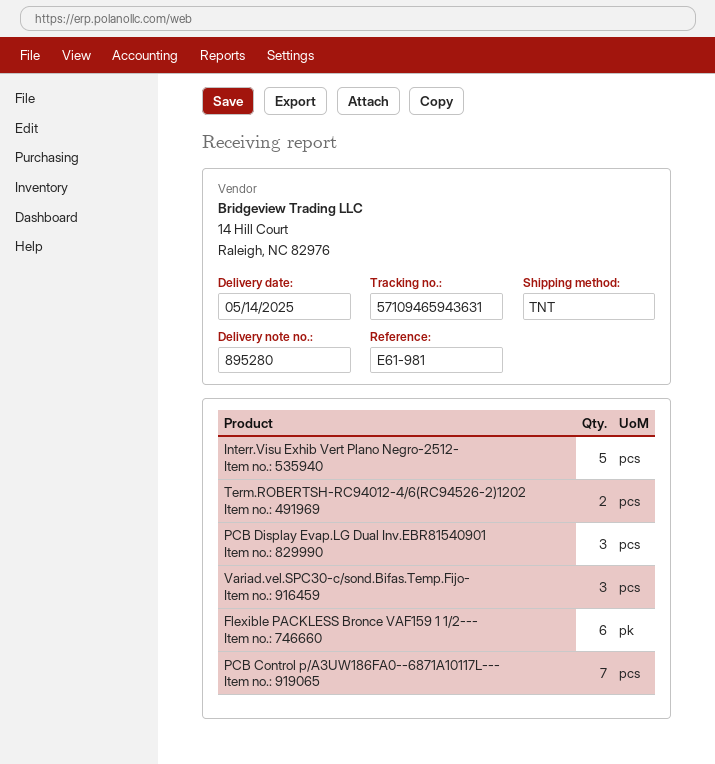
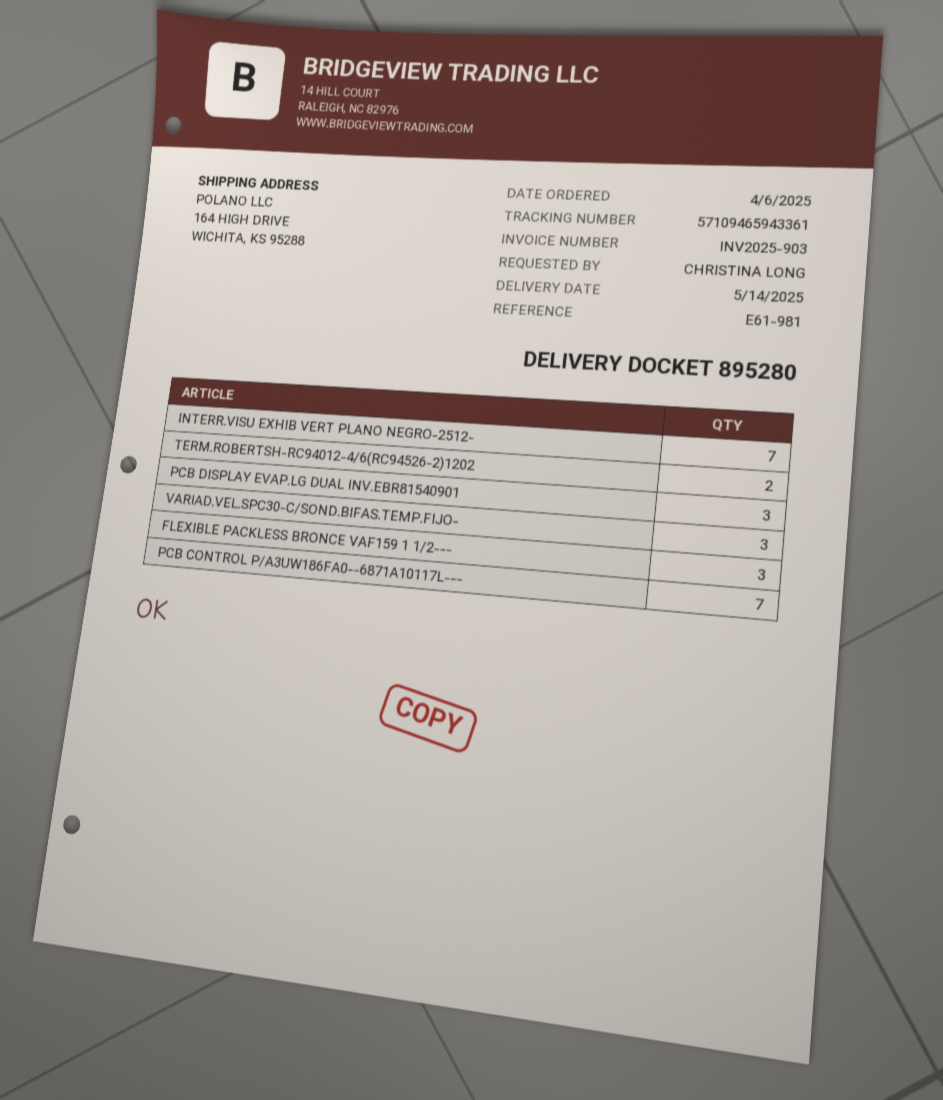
tracking number: 57109465943631 -> 57109465943361
Interr.Visu Exhib Vert Plano Negro-2512-: 5 -> 7
Flexible PACKLESS Bronce VAF159 1 1/2---: 6 -> 3

